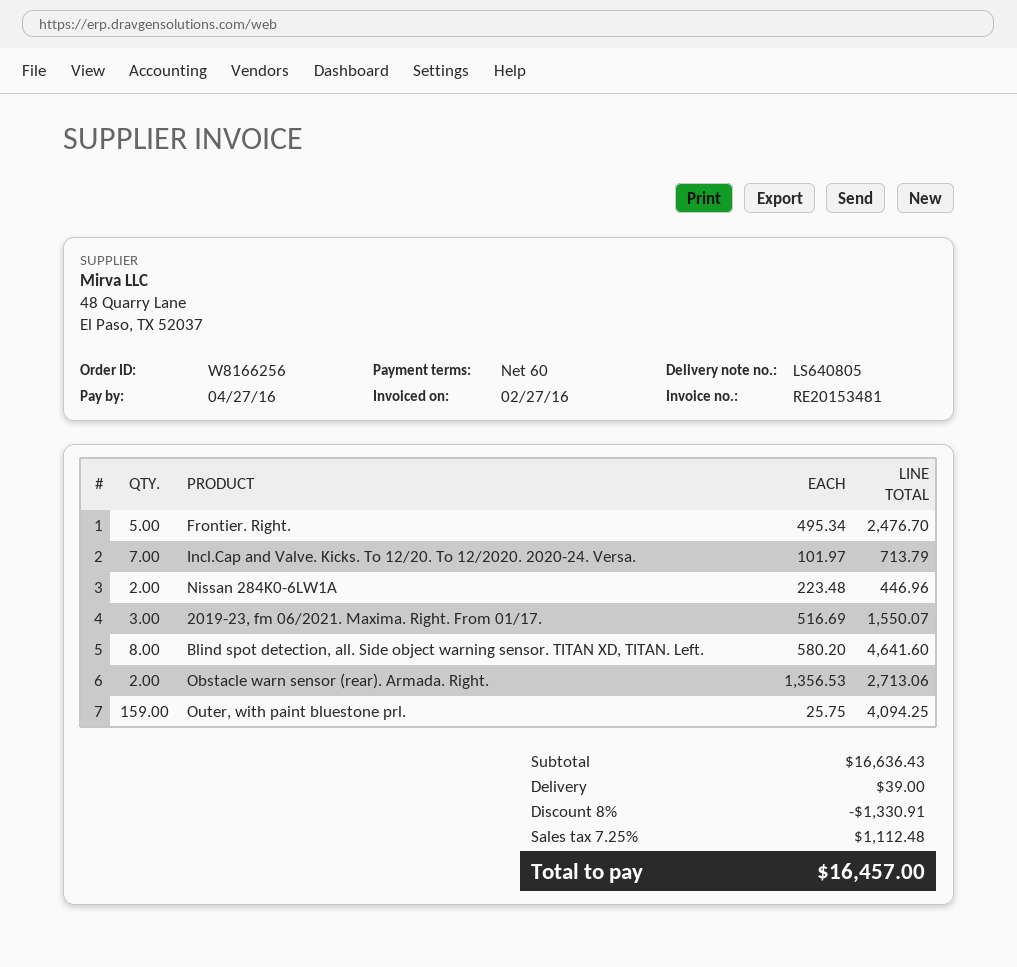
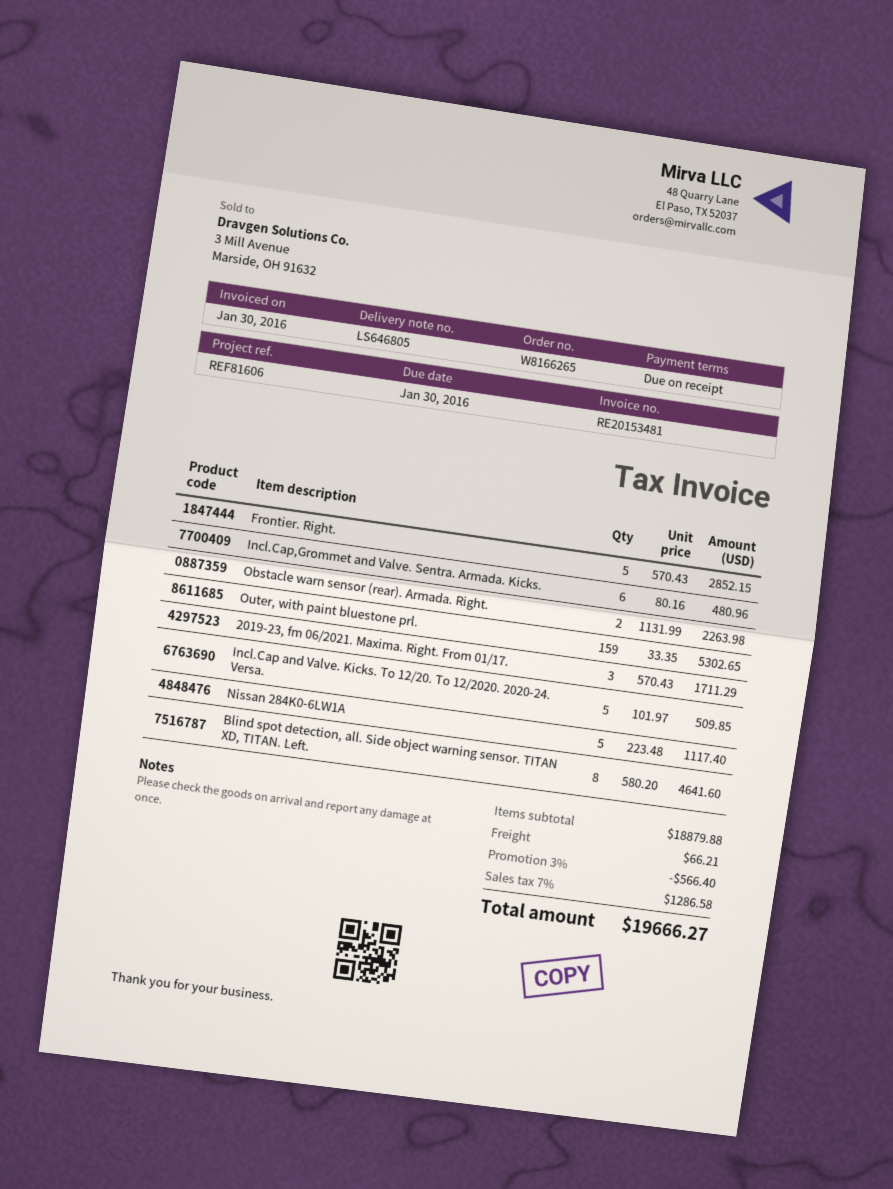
order number: W8166256 -> W8166265
delivery note number: LS640805 -> LS646805
invoice date: 2016-02-27 -> 2016-01-30
payment terms: 60 days -> on receipt
due date: 2016-04-27 -> 2016-01-30
Frontier. Right.: 5 x 495.34 = 2476.70 -> 5 x 570.43 = 2852.15
Incl.Cap and Valve. Kicks. To 12/20. To 12/2020. 2020-24. Versa.: 7 x 101.97 = 713.79 -> 5 x 101.97 = 509.85
Nissan 284K0-6LW1A: 2 x 223.48 = 446.96 -> 5 x 223.48 = 1117.40
2019-23, fm 06/2021. Maxima. Right. From 01/17.: 3 x 516.69 = 1550.07 -> 3 x 570.43 = 1711.29
Obstacle warn sensor (rear). Armada. Right.: 2 x 1356.53 = 2713.06 -> 2 x 1131.99 = 2263.98
Outer, with paint bluestone prl.: 159 x 25.75 = 4094.25 -> 159 x 33.35 = 5302.65
Incl.Cap,Grommet and Valve. Sentra. Armada. Kicks.: none -> 6 x 80.16 = 480.96
subtotal: 16636.43 -> 18879.88
discount: 8% = 1330.91 -> 3% = 566.40
shipping: 39.00 -> 66.21
tax: 7.25% = 1112.48 -> 7% = 1286.58
total: 16457.00 -> 19666.27

